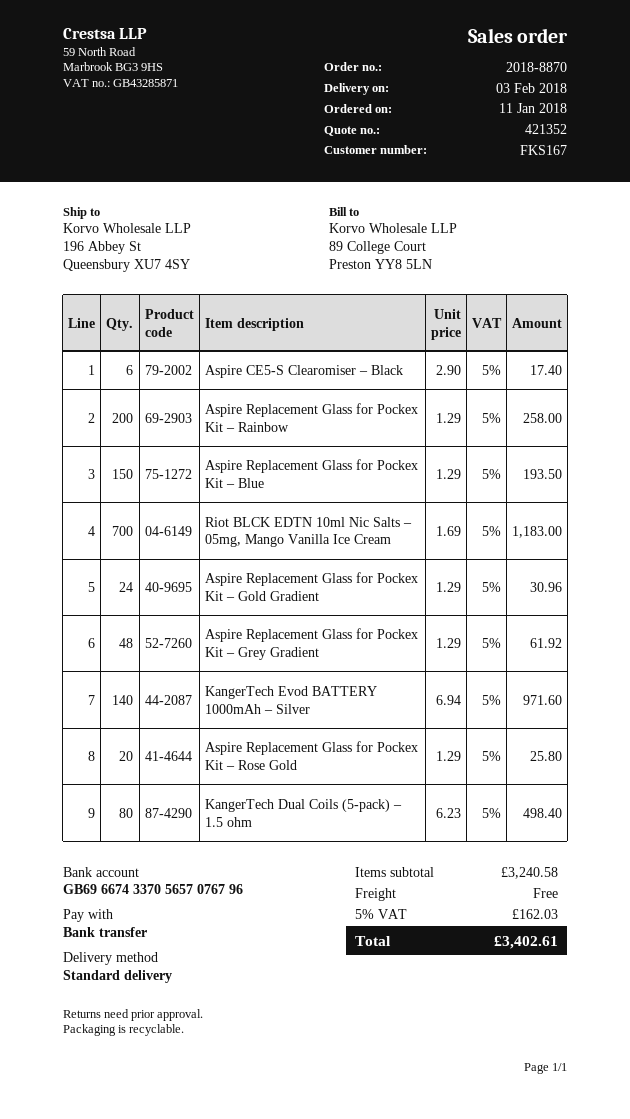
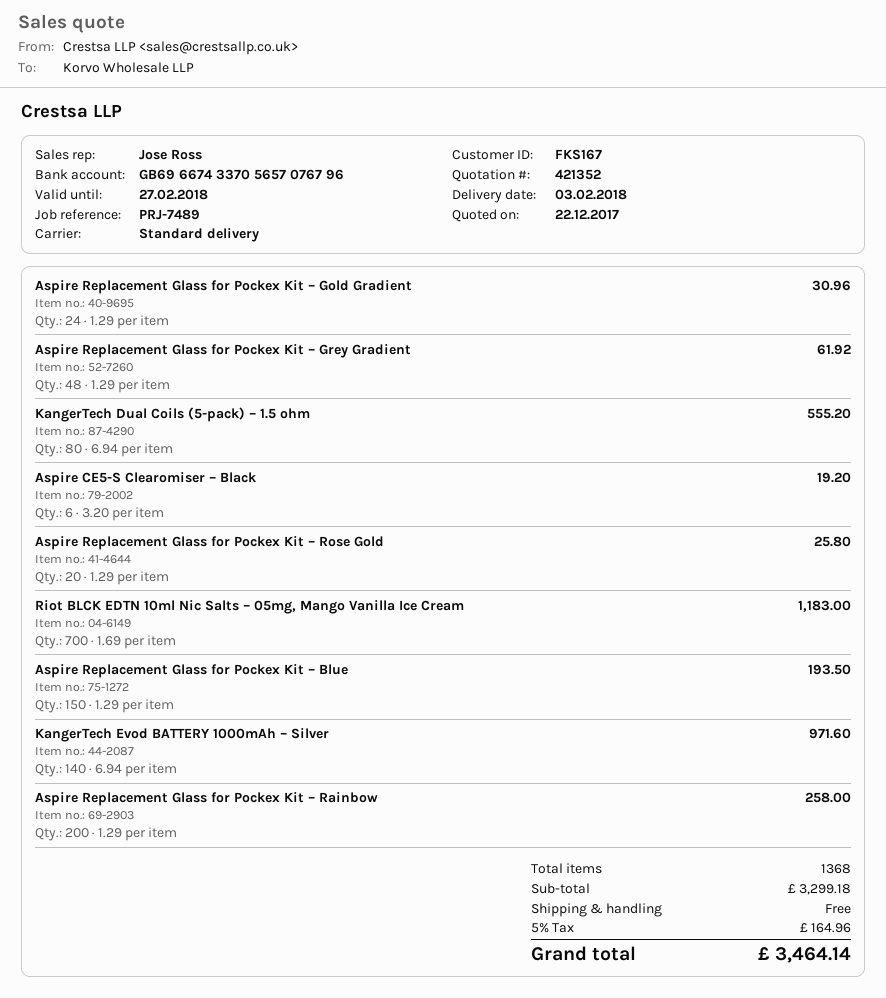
Aspire CE5-S Clearomiser – Black: 6 x 2.90 = 17.40 -> 6 x 3.20 = 19.20
KangerTech Dual Coils (5-pack) – 1.5 ohm: 80 x 6.23 = 498.40 -> 80 x 6.94 = 555.20
subtotal: 3240.58 -> 3299.18
tax: 5% = 162.03 -> 5% = 164.96
total: 3402.61 -> 3464.14

